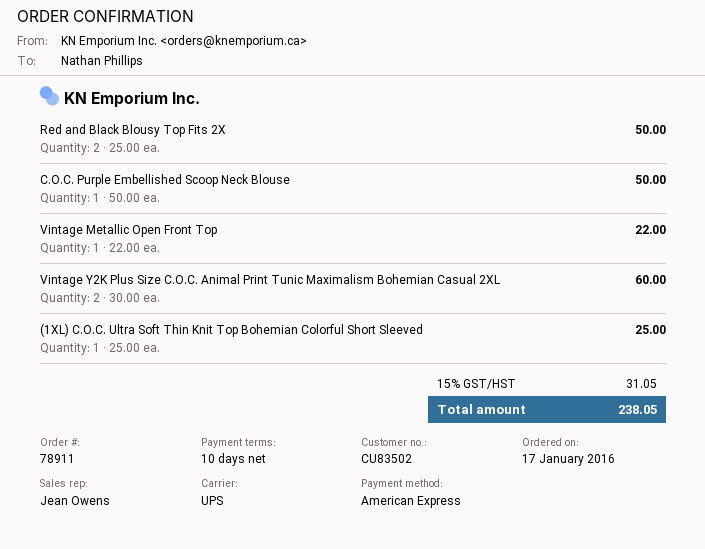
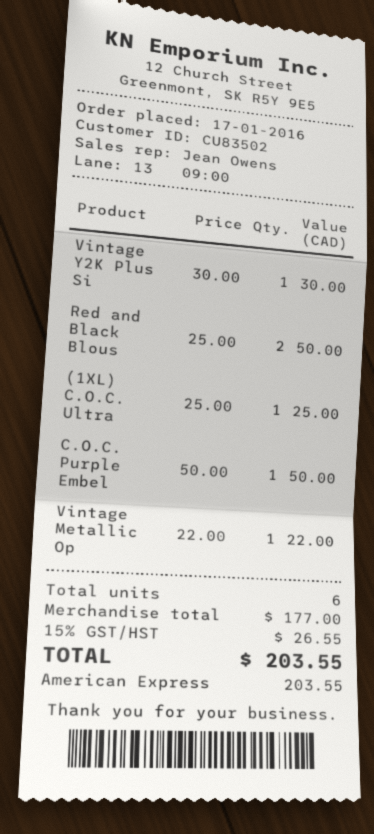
Vintage Y2K Plus Size C.O.C. Animal Print Tunic Maximalism Bohemian Casual 2XL: 2 x 30.00 = 60.00 -> 1 x 30.00 = 30.00
tax: 15% = 31.05 -> 15% = 26.55
total: 238.05 -> 203.55

